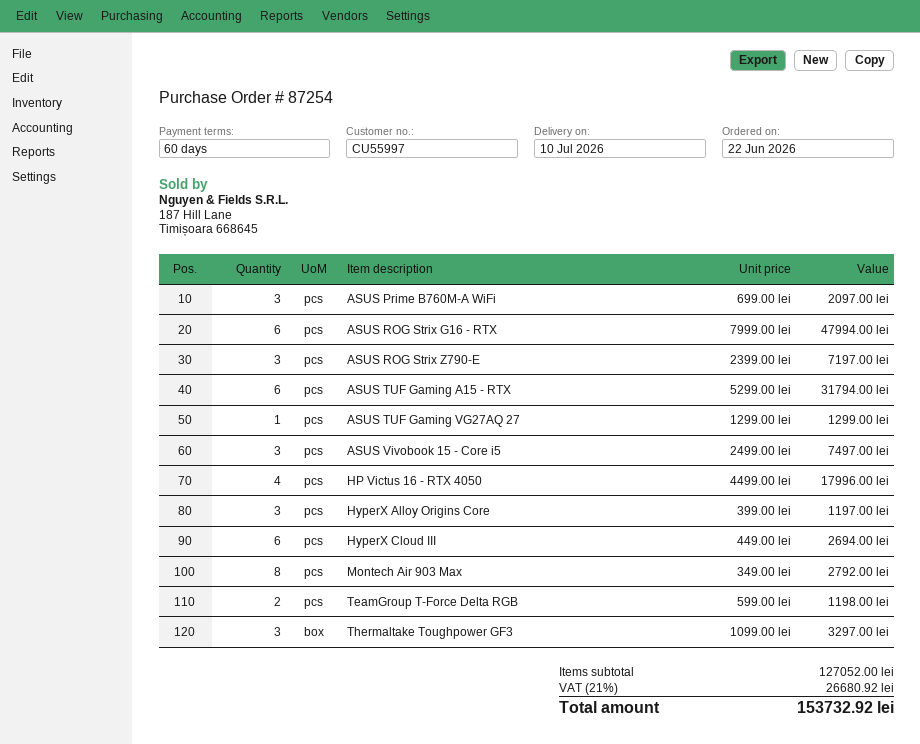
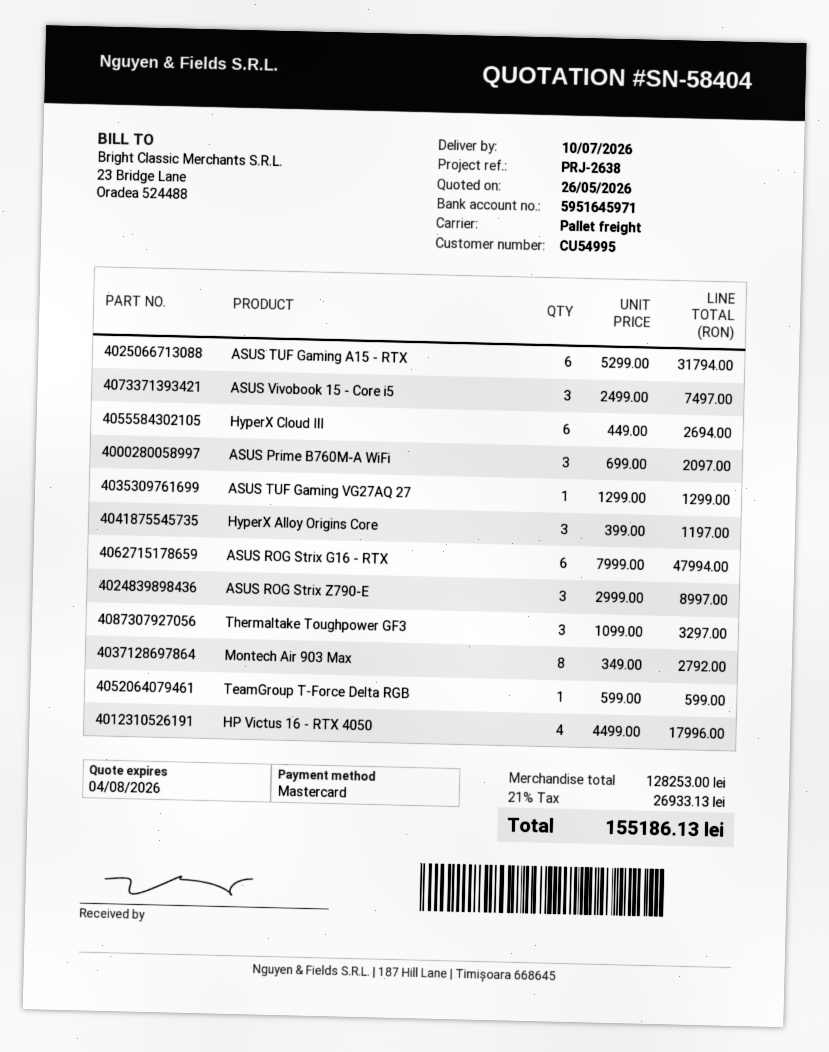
customer number: CU55997 -> CU54995
ASUS ROG Strix Z790-E: 3 x 2399.00 = 7197.00 -> 3 x 2999.00 = 8997.00
TeamGroup T-Force Delta RGB: 2 x 599.00 = 1198.00 -> 1 x 599.00 = 599.00
subtotal: 127052.00 -> 128253.00
tax: 21% = 26680.92 -> 21% = 26933.13
total: 153732.92 -> 155186.13

